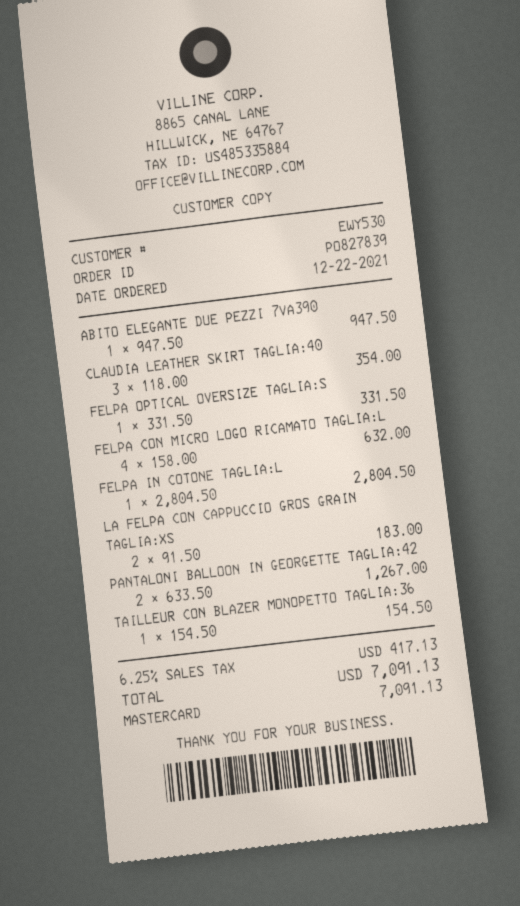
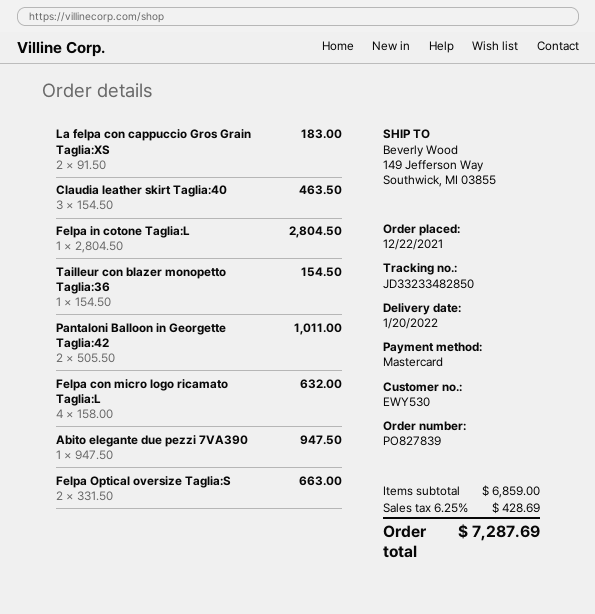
CLAUDIA LEATHER SKIRT TAGLIA:40: 3 x 118.00 = 354.00 -> 3 x 154.50 = 463.50
FELPA OPTICAL OVERSIZE TAGLIA:S: 1 x 331.50 = 331.50 -> 2 x 331.50 = 663.00
PANTALONI BALLOON IN GEORGETTE TAGLIA:42: 2 x 633.50 = 1267.00 -> 2 x 505.50 = 1011.00
tax: 6.25% = 417.13 -> 6.25% = 428.69
total: 7091.13 -> 7287.69

